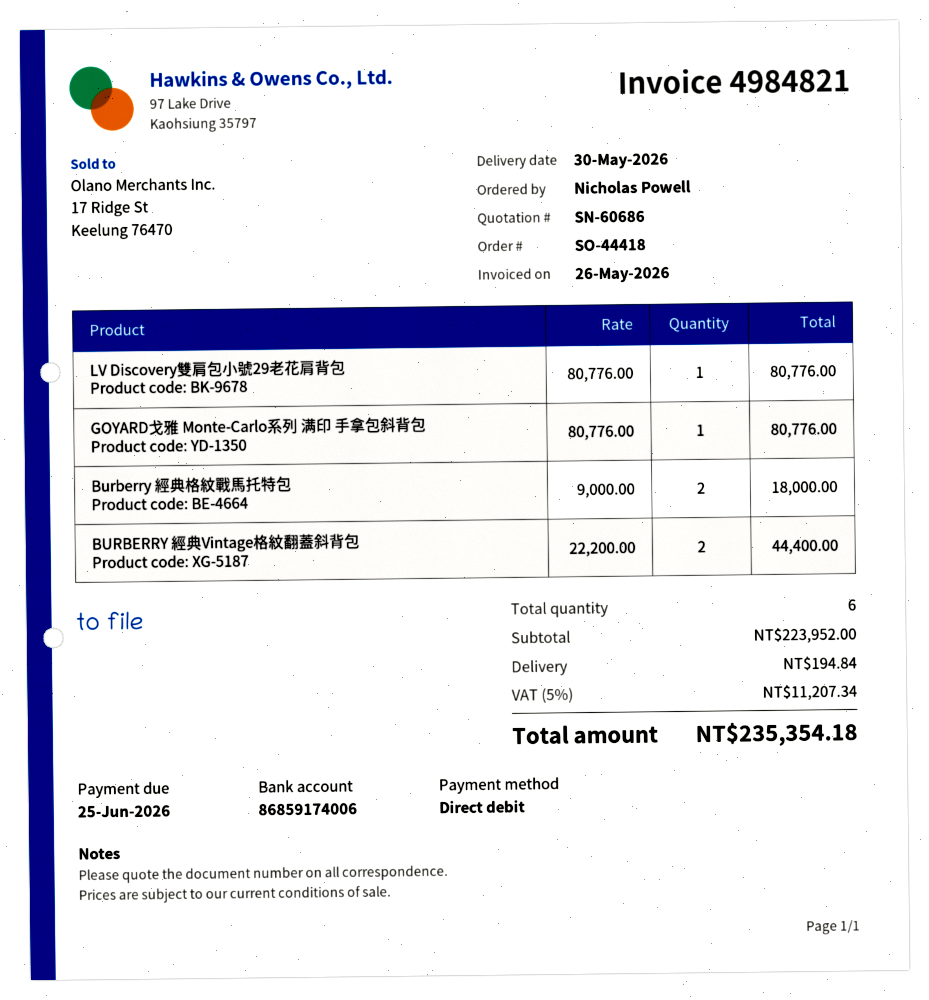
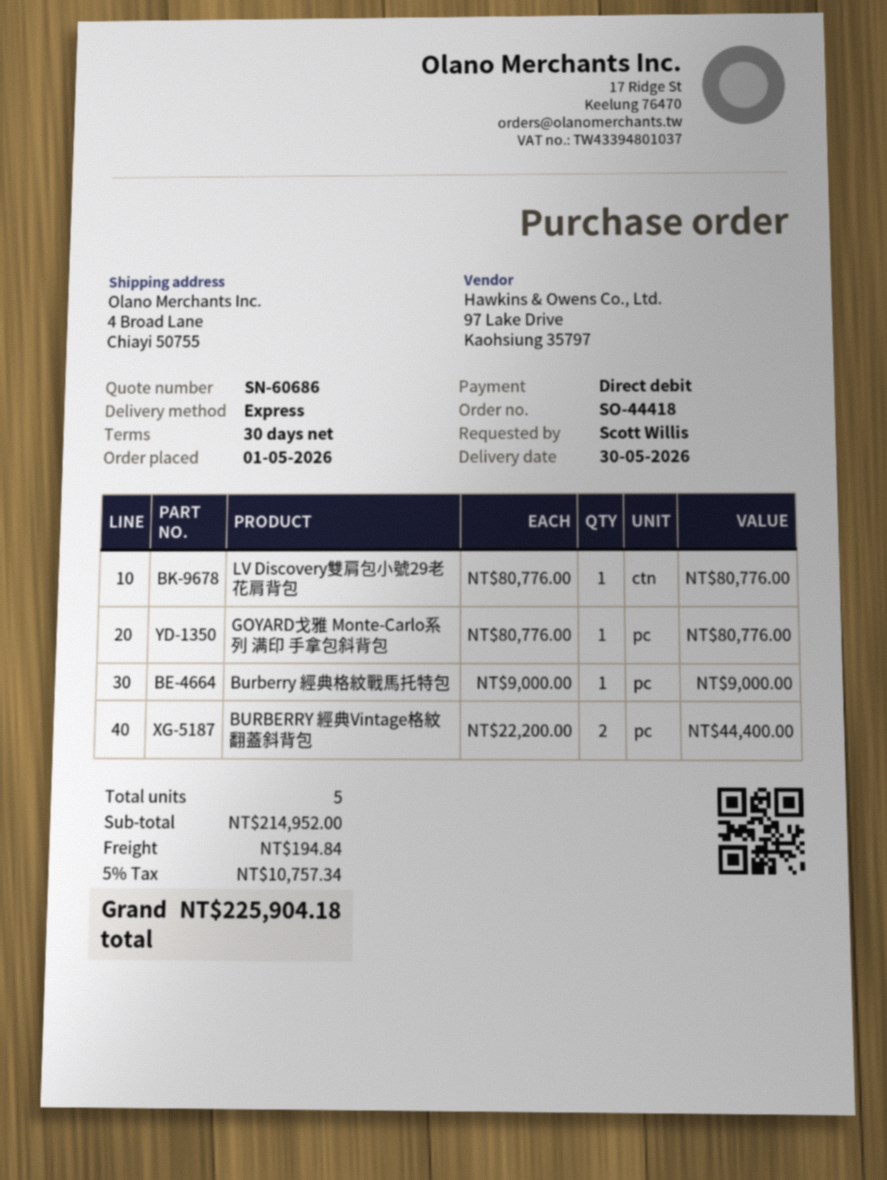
ordered by: Nicholas Powell -> Scott Willis
Burberry 經典格紋戰馬托特包: 2 x 9000.00 = 18000.00 -> 1 x 9000.00 = 9000.00
total quantity: 6 -> 5
subtotal: 223952.00 -> 214952.00
tax: 5% = 11207.34 -> 5% = 10757.34
total: 235354.18 -> 225904.18

